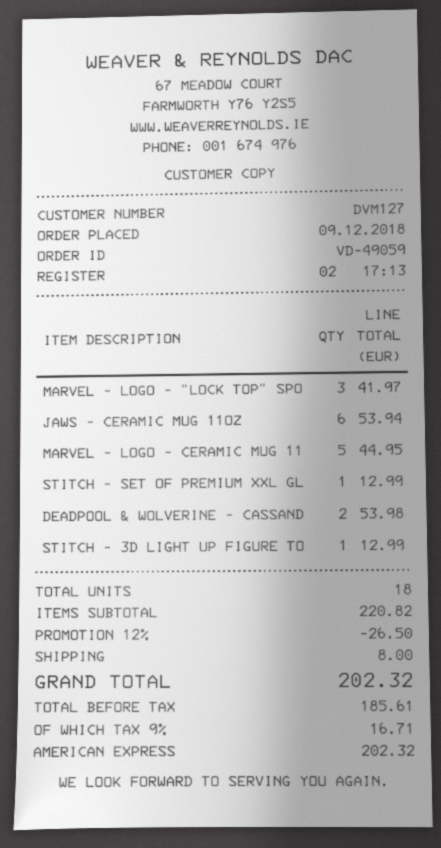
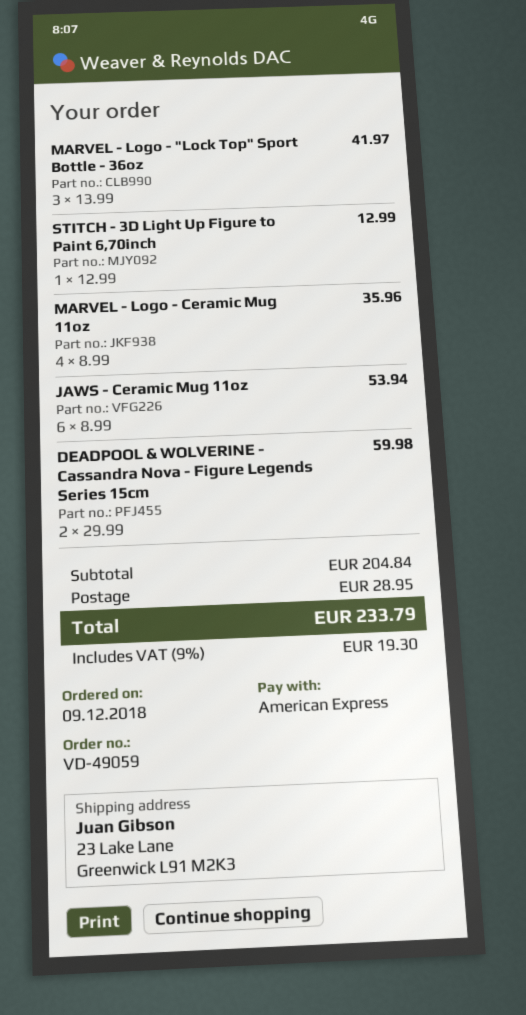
MARVEL - LOGO - CERAMIC MUG 11: 5 for 44.95 -> 4 for 35.96
STITCH - SET OF PREMIUM XXL GL: 1 for 12.99 -> none
DEADPOOL & WOLVERINE - CASSAND: 2 for 53.98 -> 2 for 59.98
subtotal: 220.82 -> 204.84
discount: 12% = 26.50 -> none
shipping: 8.00 -> 28.95
tax: 9% = 16.71 -> 9% = 19.30
total: 202.32 -> 233.79

